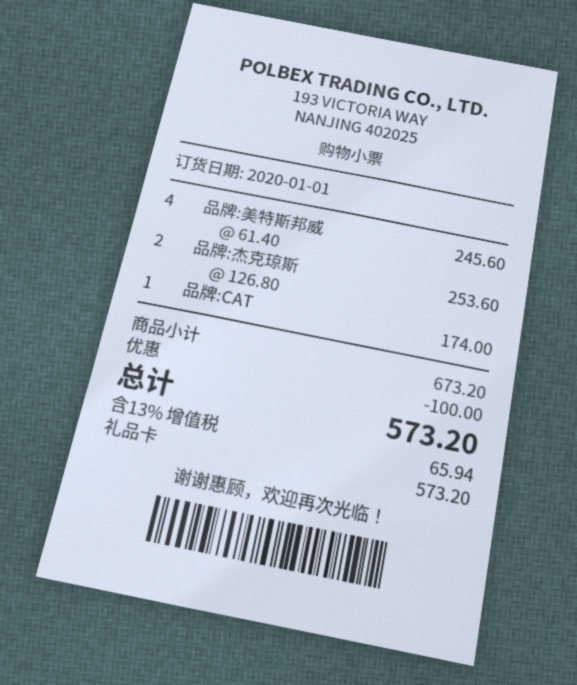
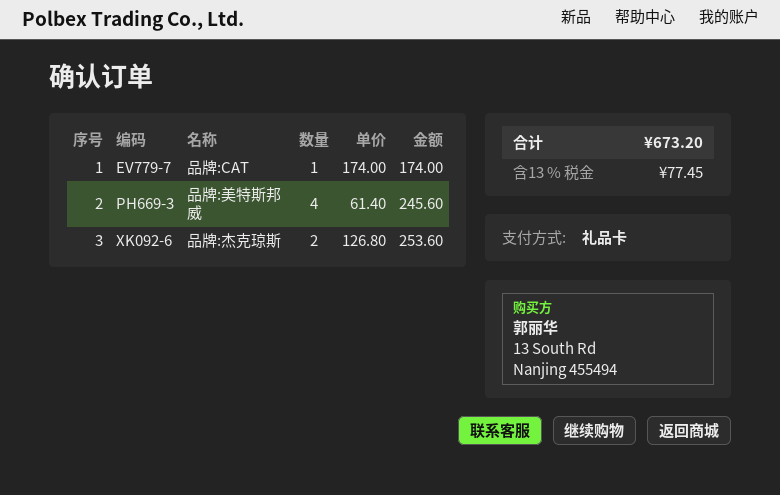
discount: 100.00 -> none
tax: 13% = 65.94 -> 13% = 77.45
total: 573.20 -> 673.20

